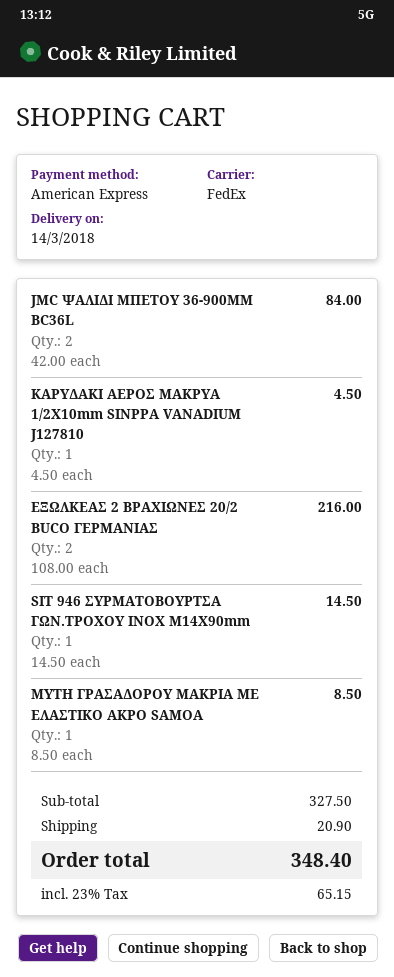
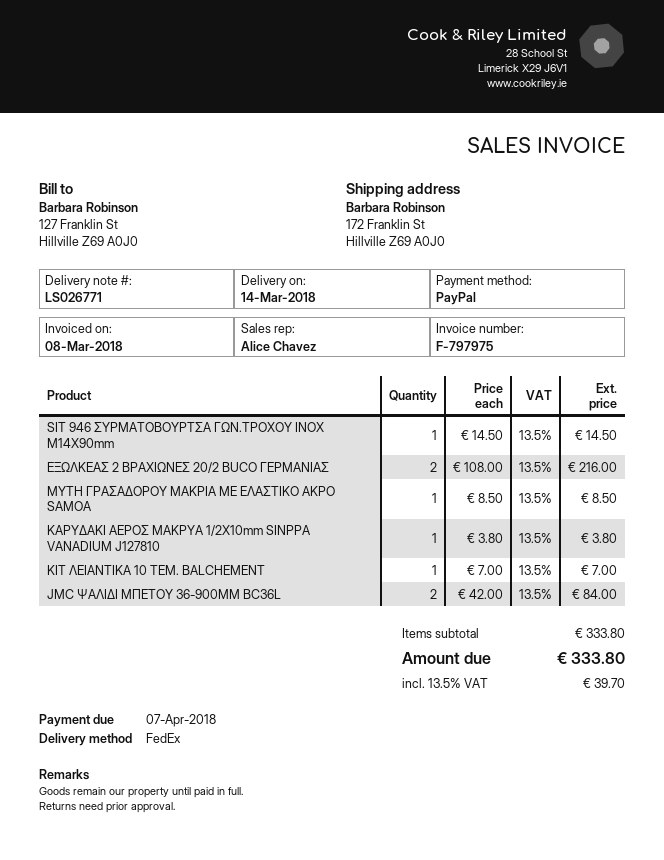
payment method: American Express -> PayPal
ΚΑΡΥΔΑΚΙ ΑΕΡΟΣ ΜΑΚΡΥΑ 1/2Χ10mm SINPPA VANADIUM J127810: 1 x 4.50 = 4.50 -> 1 x 3.80 = 3.80
ΚΙΤ ΛΕΙΑΝΤΙΚΑ 10 ΤΕΜ. BALCHEMENT: none -> 1 x 7.00 = 7.00
subtotal: 327.50 -> 333.80
shipping: 20.90 -> none
tax: 23% = 65.15 -> 13.5% = 39.70
total: 348.40 -> 333.80

